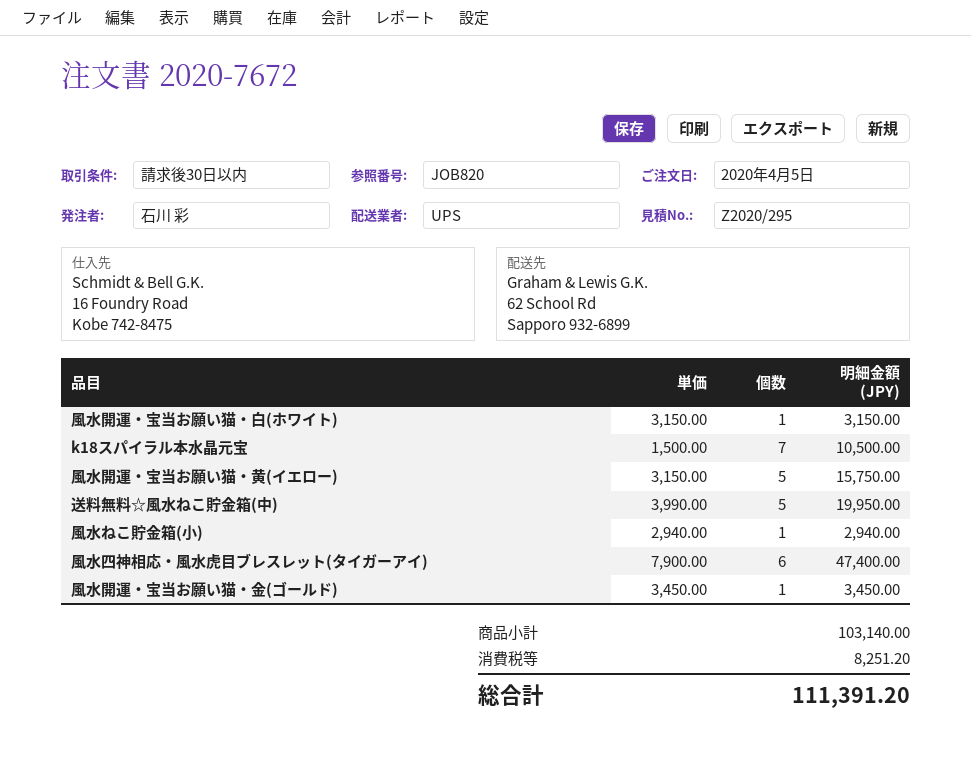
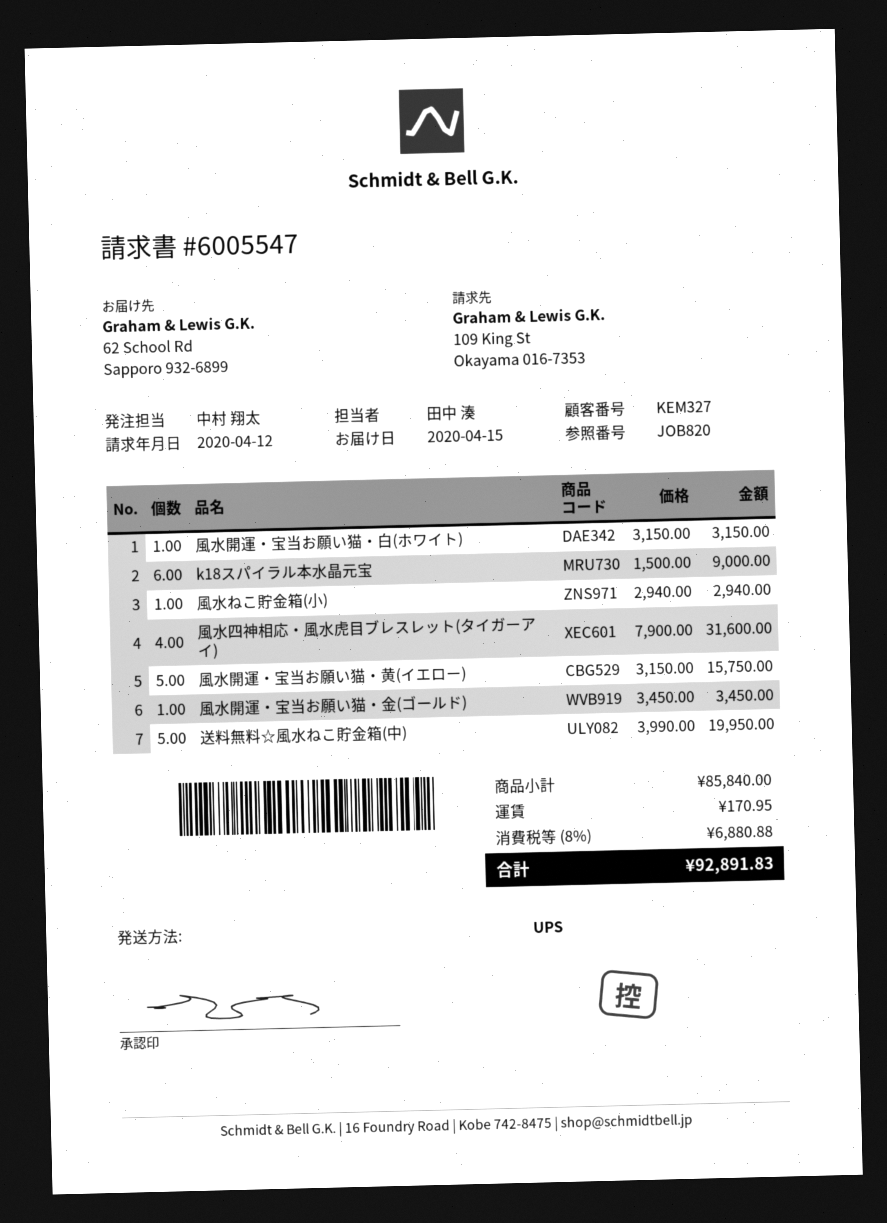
ordered by: 石川 彩 -> 中村 翔太
k18スパイラル本水晶元宝: 7 x 1500.00 = 10500.00 -> 6 x 1500.00 = 9000.00
風水四神相応・風水虎目ブレスレット(タイガーアイ): 6 x 7900.00 = 47400.00 -> 4 x 7900.00 = 31600.00
subtotal: 103140.00 -> 85840.00
shipping: none -> 170.95
tax: 8251.20 -> 6880.88
total: 111391.20 -> 92891.83

